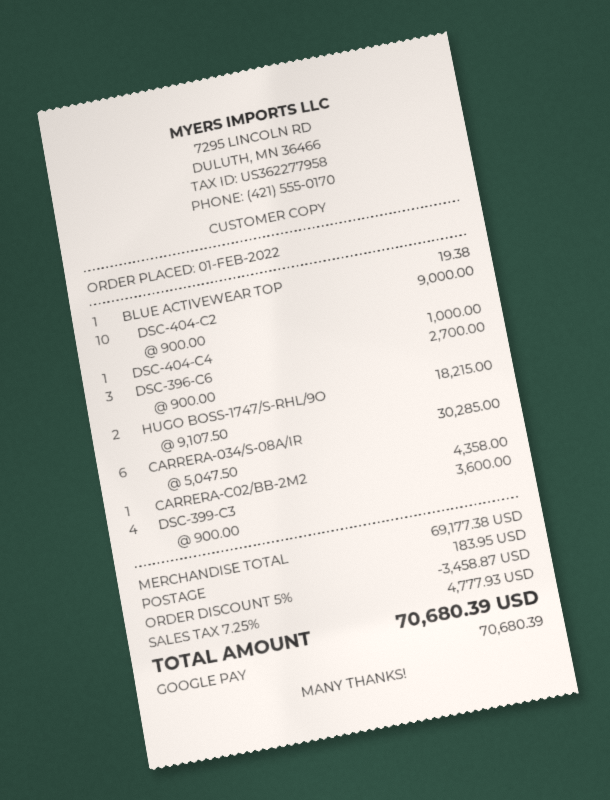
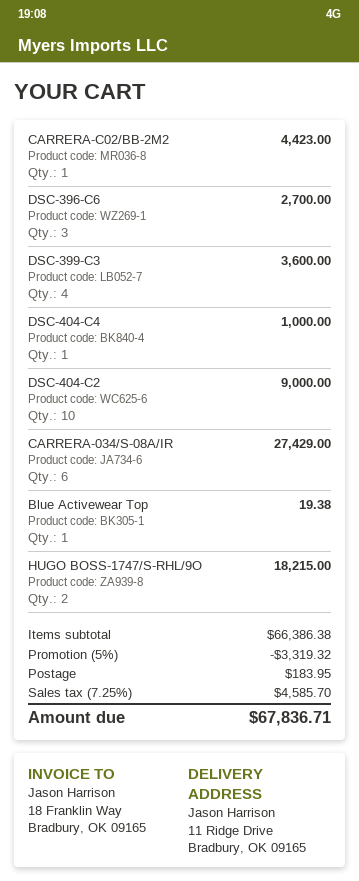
CARRERA-034/S-08A/IR: 6 for 30285.00 -> 6 for 27429.00
CARRERA-C02/BB-2M2: 1 for 4358.00 -> 1 for 4423.00
subtotal: 69177.38 -> 66386.38
discount: 5% = 3458.87 -> 5% = 3319.32
tax: 7.25% = 4777.93 -> 7.25% = 4585.70
total: 70680.39 -> 67836.71

